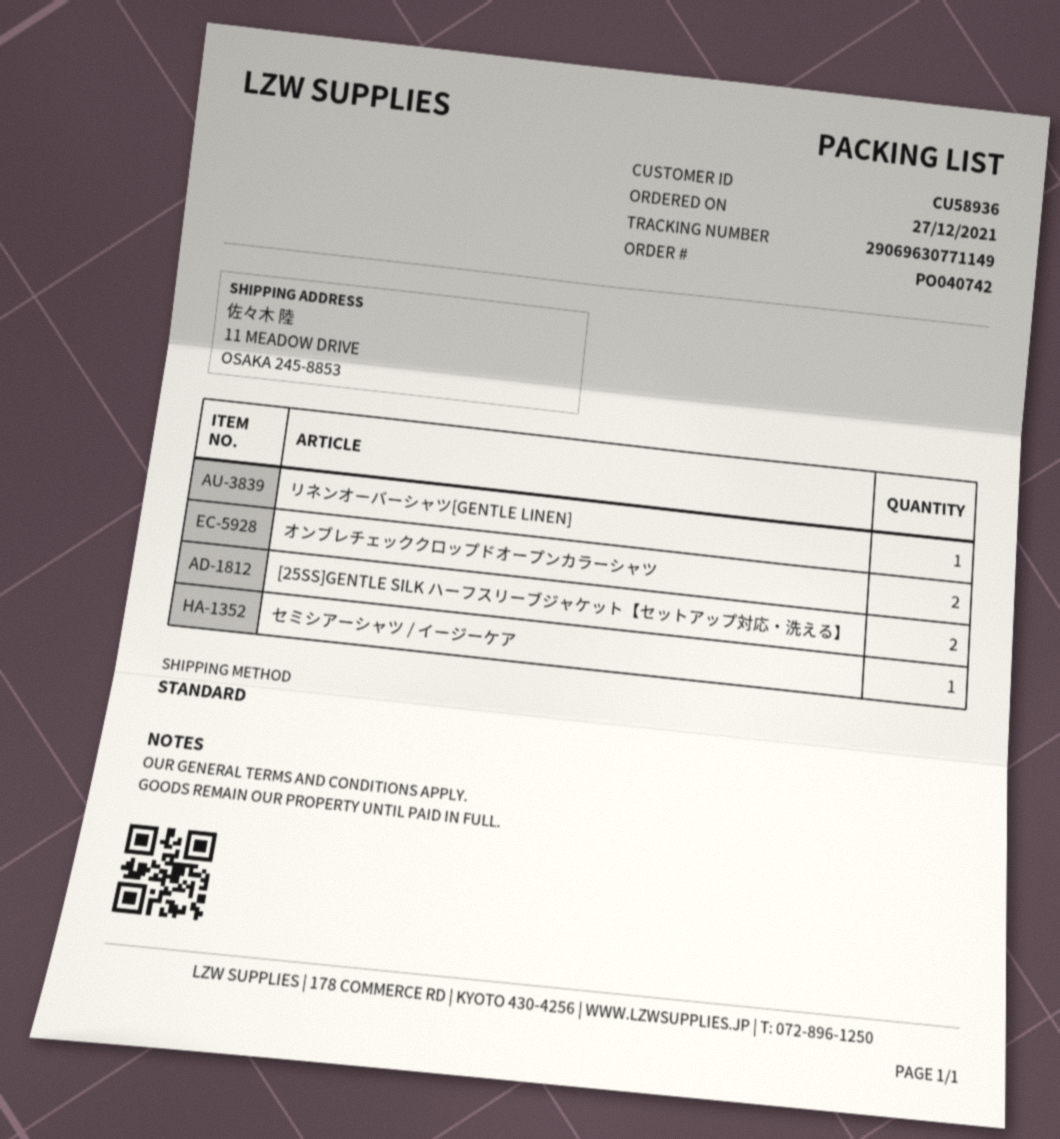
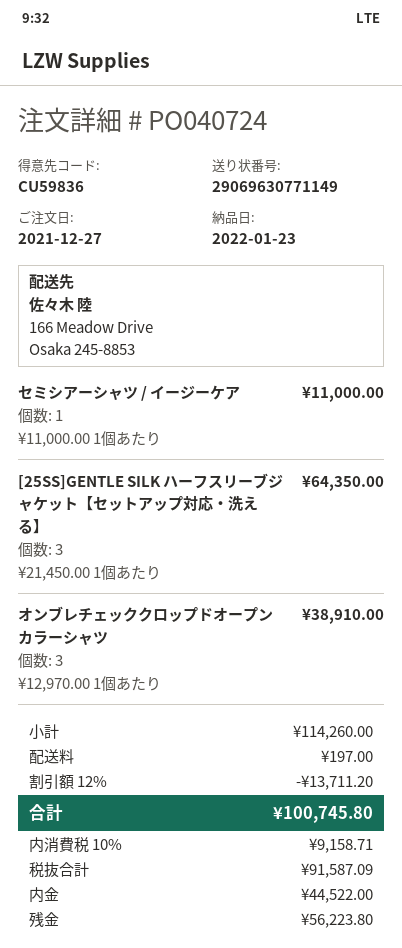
order number: PO040742 -> PO040724
customer number: CU58936 -> CU59836
ship to: 11 MEADOW DRIVE, OSAKA 245-8853 -> 166 Meadow Drive, Osaka 245-8853
リネンオーバーシャツ[GENTLE LINEN]: 1 -> none
オンブレチェッククロップドオープンカラーシャツ: 2 -> 3
[25SS]GENTLE SILK ハーフスリーブジャケット【セットアップ対応・洗える】: 2 -> 3

